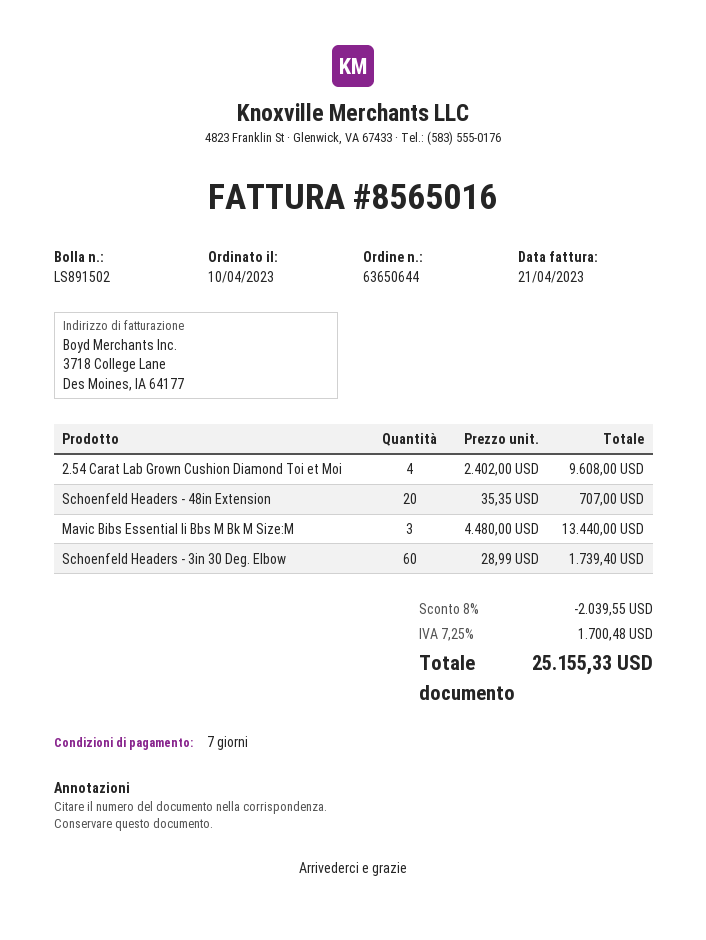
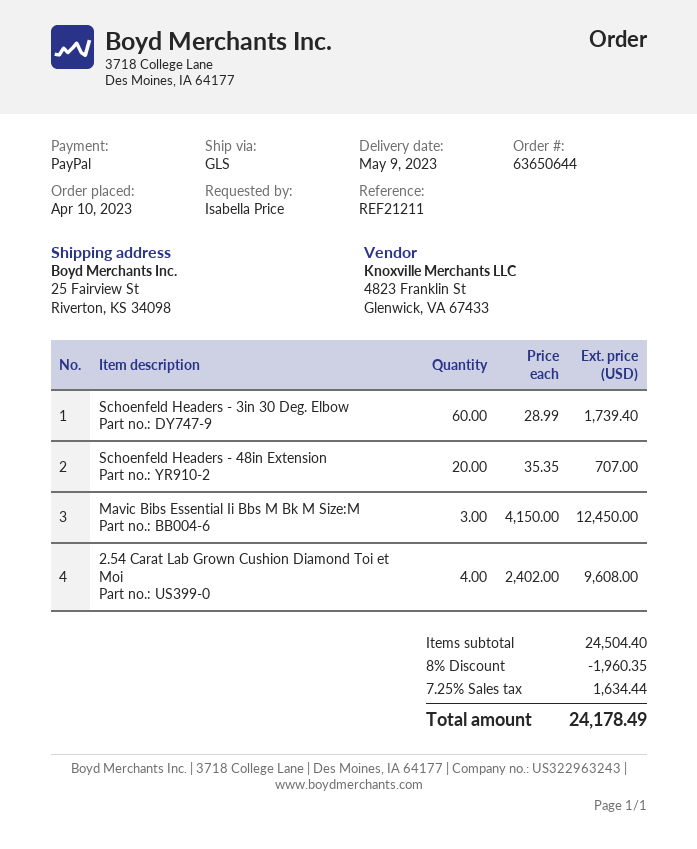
Mavic Bibs Essential Ii Bbs M Bk M Size:M: 3 x 4480.00 = 13440.00 -> 3 x 4150.00 = 12450.00
discount: 8% = 2039.55 -> 8% = 1960.35
tax: 7.25% = 1700.48 -> 7.25% = 1634.44
total: 25155.33 -> 24178.49

